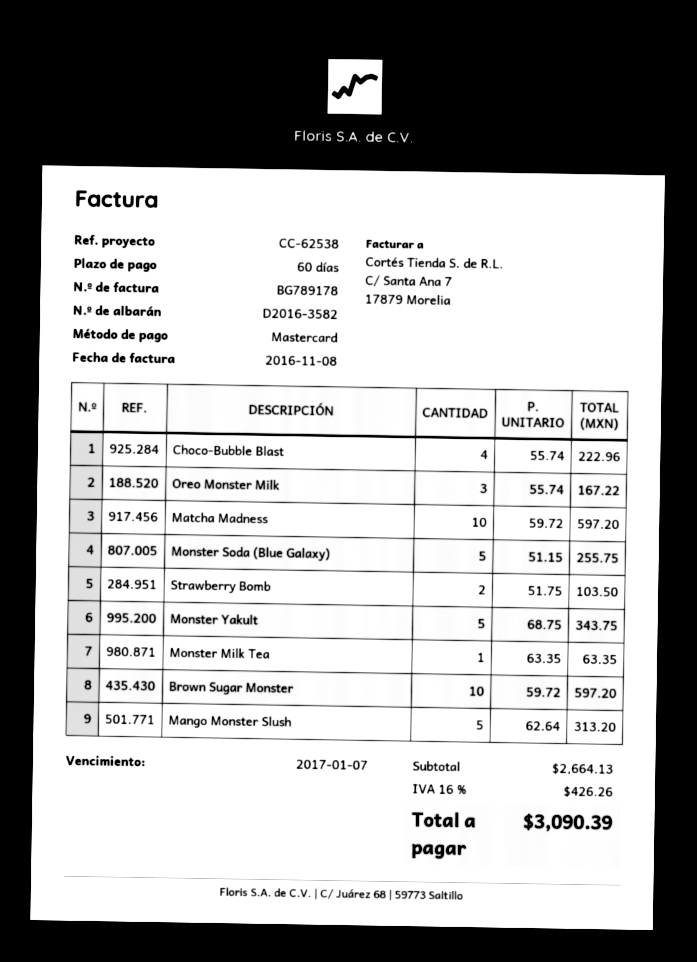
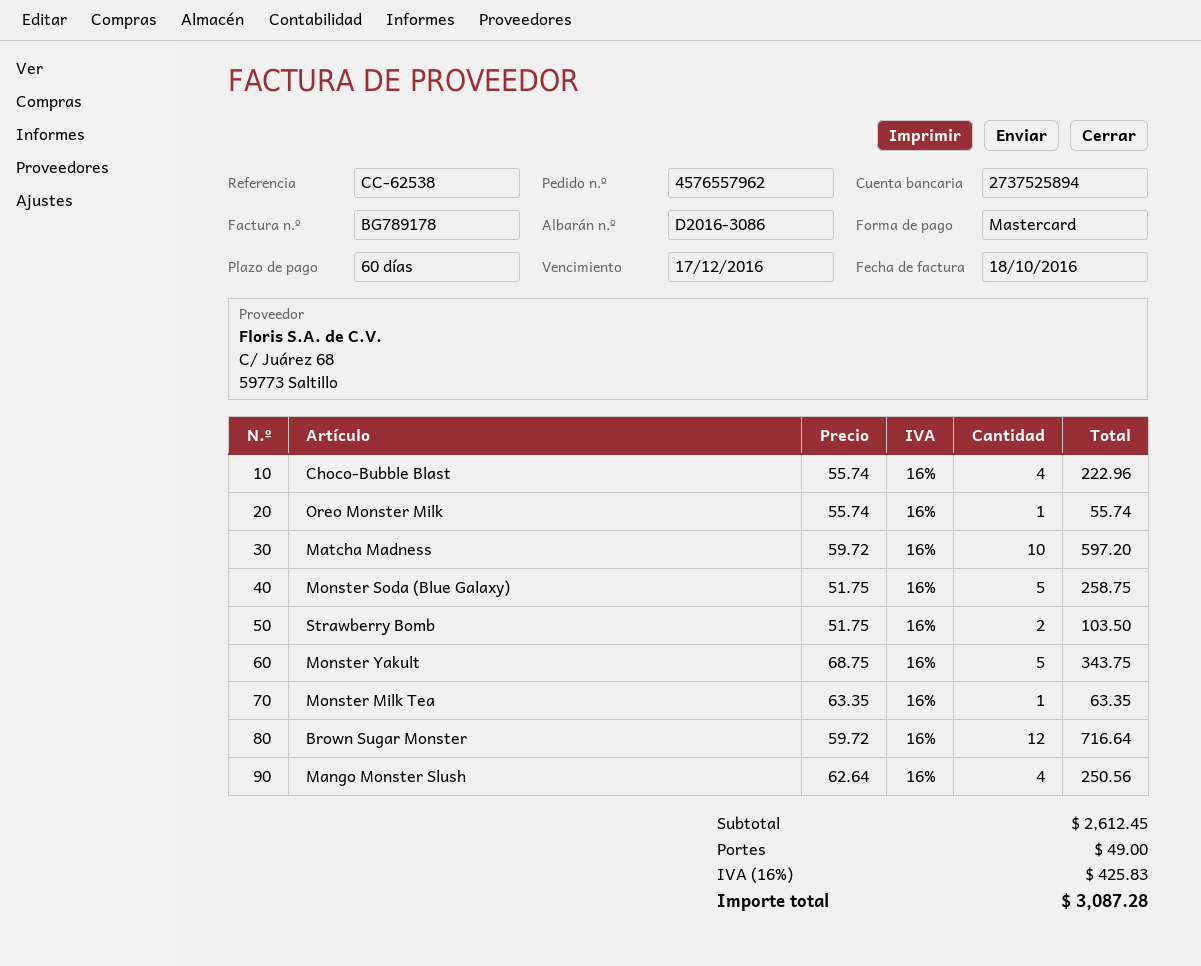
delivery note number: D2016-3582 -> D2016-3086
invoice date: 2016-11-08 -> 2016-10-18
due date: 2017-01-07 -> 2016-12-17
Oreo Monster Milk: 3 x 55.74 = 167.22 -> 1 x 55.74 = 55.74
Monster Soda (Blue Galaxy): 5 x 51.15 = 255.75 -> 5 x 51.75 = 258.75
Brown Sugar Monster: 10 x 59.72 = 597.20 -> 12 x 59.72 = 716.64
Mango Monster Slush: 5 x 62.64 = 313.20 -> 4 x 62.64 = 250.56
subtotal: 2664.13 -> 2612.45
shipping: none -> 49.00
tax: 16% = 426.26 -> 16% = 425.83
total: 3090.39 -> 3087.28

